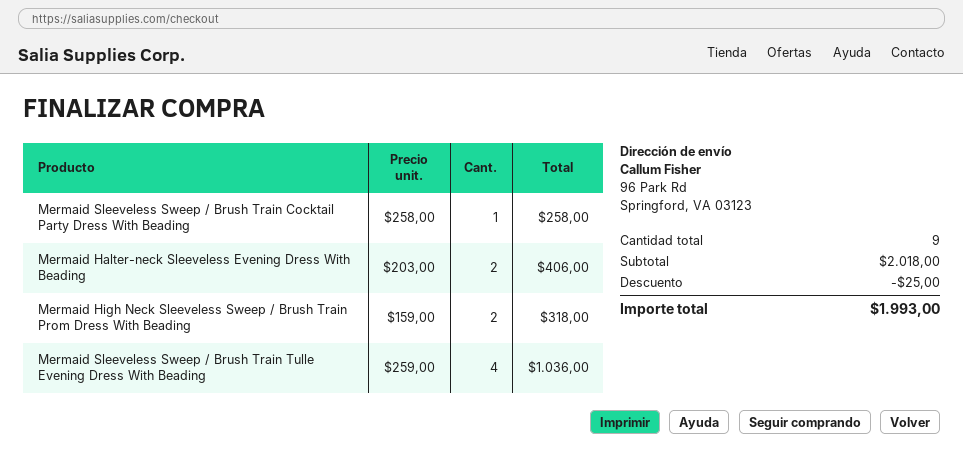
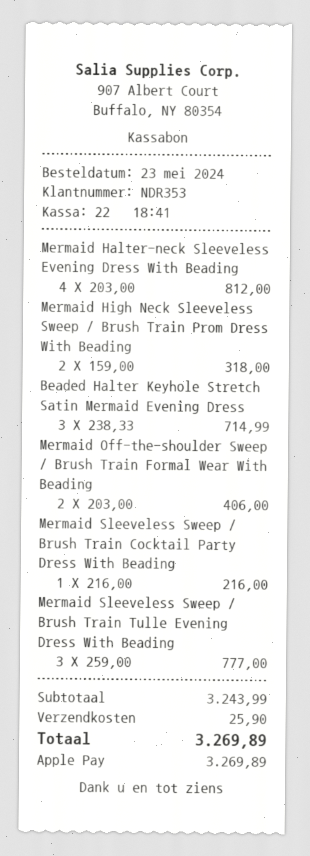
Mermaid Sleeveless Sweep / Brush Train Cocktail Party Dress With Beading: 1 x 258.00 = 258.00 -> 1 x 216.00 = 216.00
Mermaid Halter-neck Sleeveless Evening Dress With Beading: 2 x 203.00 = 406.00 -> 4 x 203.00 = 812.00
Mermaid Sleeveless Sweep / Brush Train Tulle Evening Dress With Beading: 4 x 259.00 = 1036.00 -> 3 x 259.00 = 777.00
Beaded Halter Keyhole Stretch Satin Mermaid Evening Dress: none -> 3 x 238.33 = 714.99
Mermaid Off-the-shoulder Sweep / Brush Train Formal Wear With Beading: none -> 2 x 203.00 = 406.00
subtotal: 2018.00 -> 3243.99
discount: 25.00 -> none
shipping: none -> 25.90
total: 1993.00 -> 3269.89

